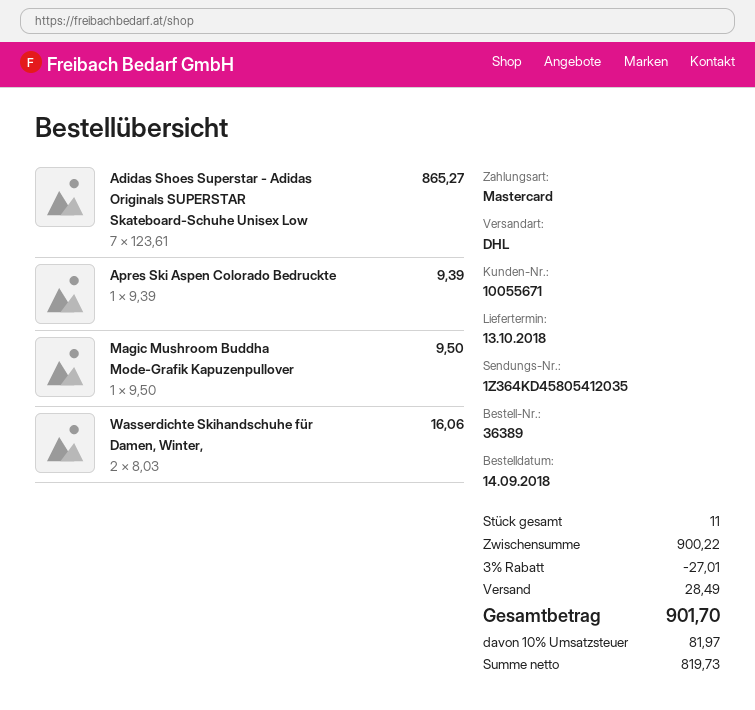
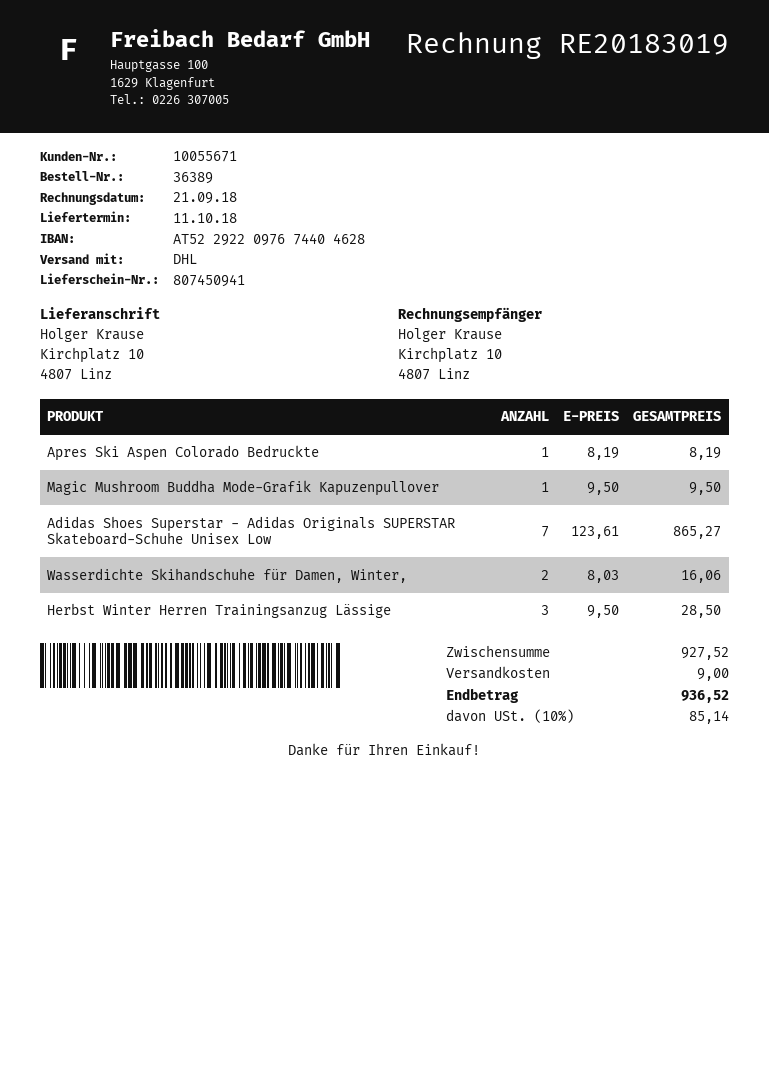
delivery date: 2018-10-13 -> 2018-10-11
Apres Ski Aspen Colorado Bedruckte: 1 x 9.39 = 9.39 -> 1 x 8.19 = 8.19
Herbst Winter Herren Trainingsanzug Lässige: none -> 3 x 9.50 = 28.50
subtotal: 900.22 -> 927.52
discount: 3% = 27.01 -> none
shipping: 28.49 -> 9.00
tax: 10% = 81.97 -> 10% = 85.14
total: 901.70 -> 936.52

